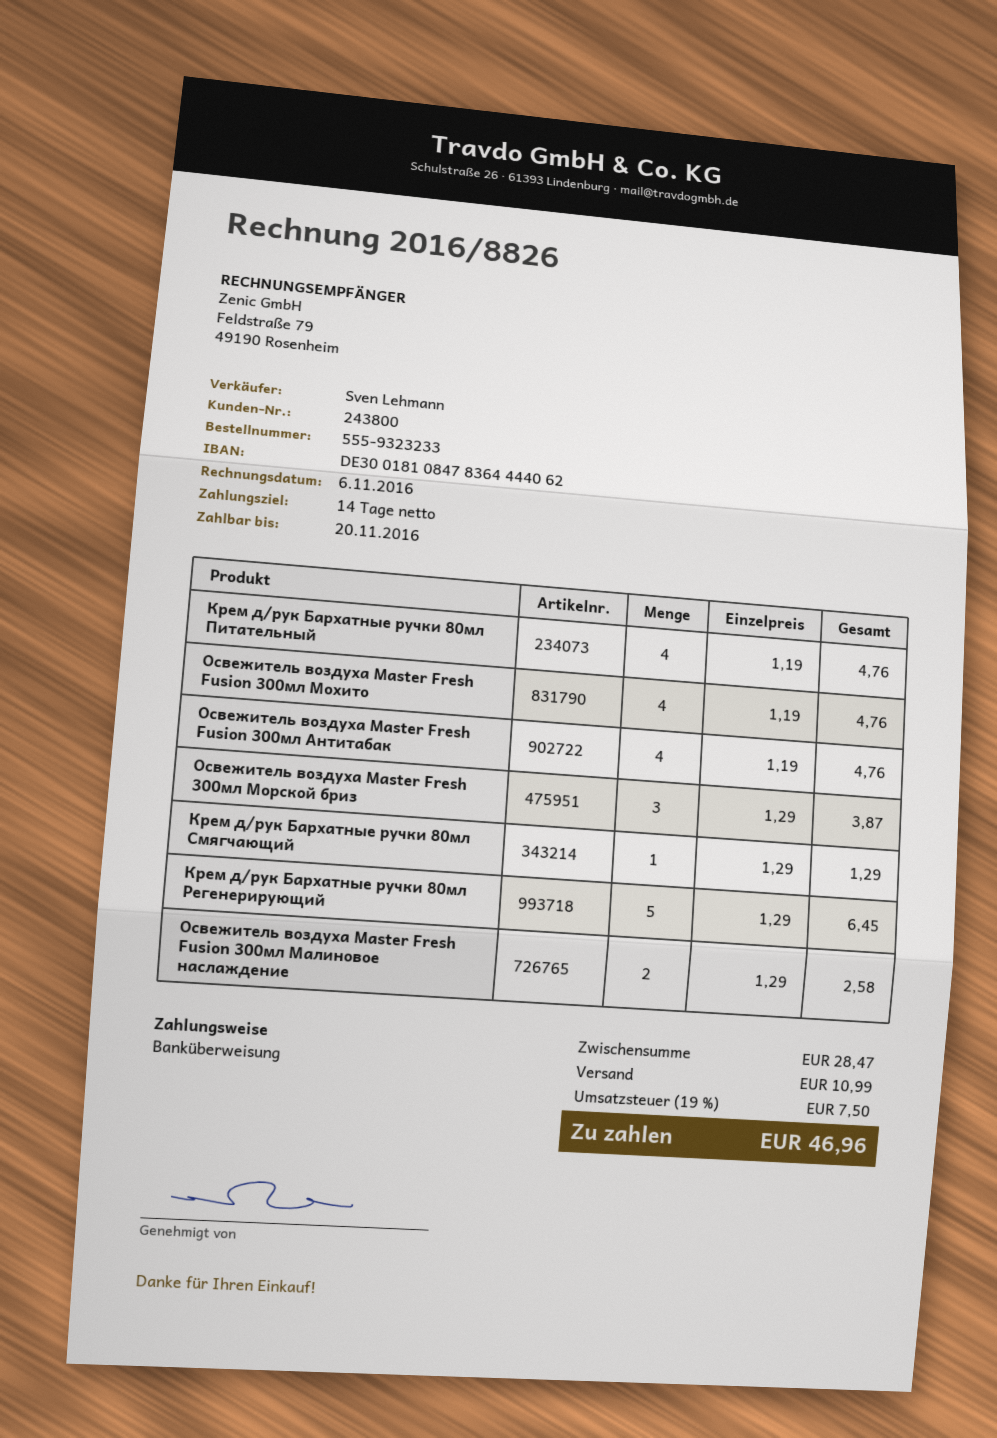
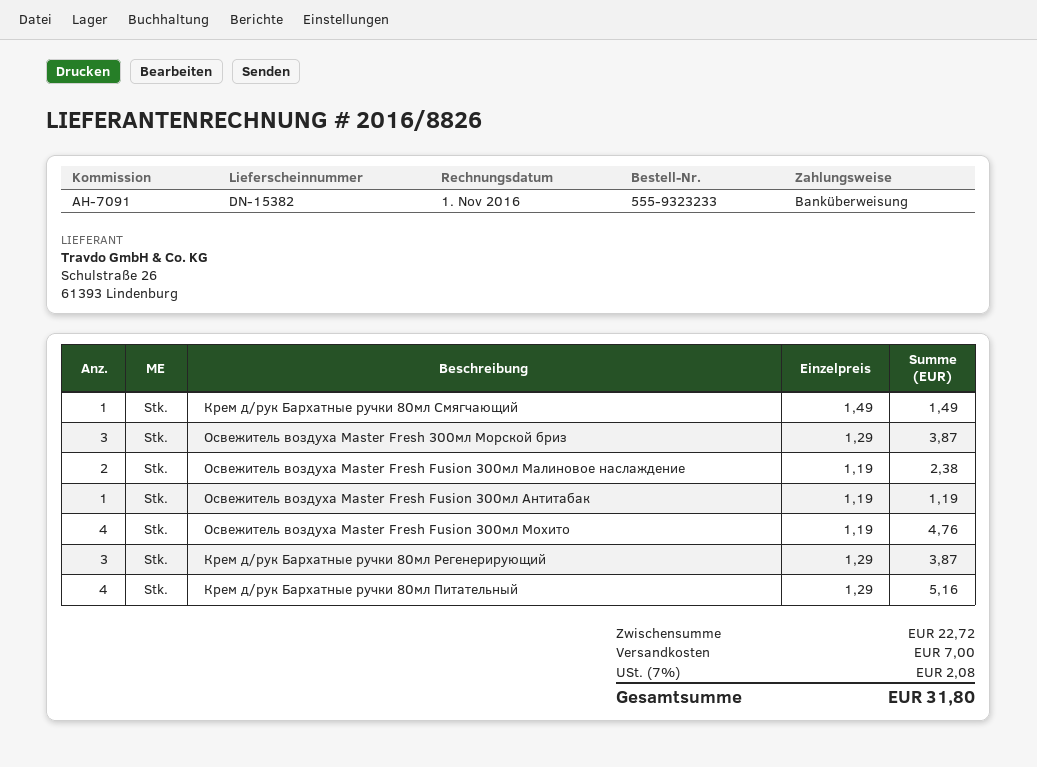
invoice date: 2016-11-06 -> 2016-11-01
Крем д/рук Бархатные ручки 80мл Питательный: 4 x 1.19 = 4.76 -> 4 x 1.29 = 5.16
Освежитель воздуха Master Fresh Fusion 300мл Антитабак: 4 x 1.19 = 4.76 -> 1 x 1.19 = 1.19
Крем д/рук Бархатные ручки 80мл Смягчающий: 1 x 1.29 = 1.29 -> 1 x 1.49 = 1.49
Крем д/рук Бархатные ручки 80мл Регенерирующий: 5 x 1.29 = 6.45 -> 3 x 1.29 = 3.87
Освежитель воздуха Master Fresh Fusion 300мл Малиновое наслаждение: 2 x 1.29 = 2.58 -> 2 x 1.19 = 2.38
subtotal: 28.47 -> 22.72
shipping: 10.99 -> 7.00
tax: 19% = 7.50 -> 7% = 2.08
total: 46.96 -> 31.80

